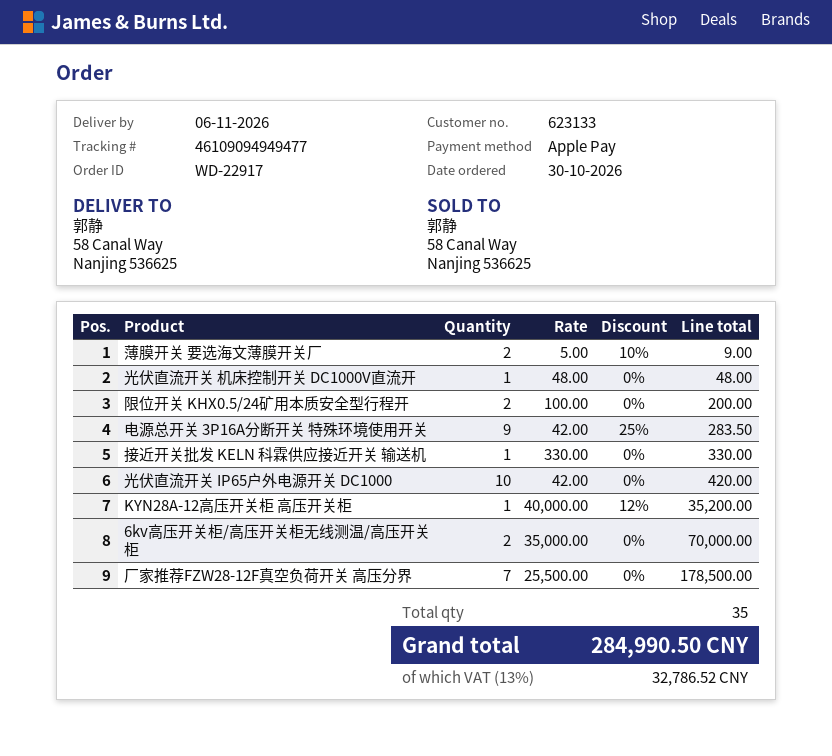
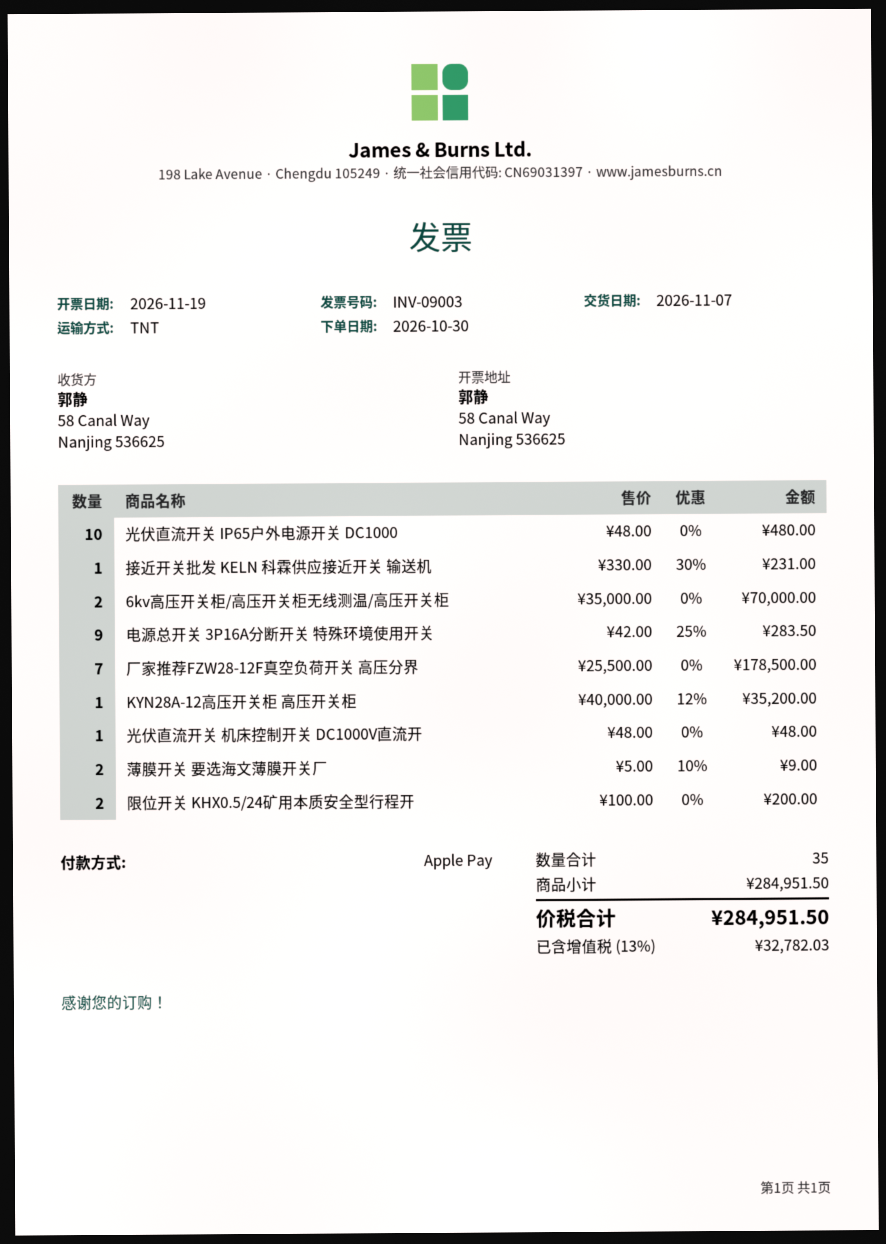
delivery date: 2026-11-06 -> 2026-11-07
接近开关批发 KELN 科霖供应接近开关 输送机: 1 x 330.00 = 330.00 -> 1 x 330.00 - 30% = 231.00
光伏直流开关 IP65户外电源开关 DC1000: 10 x 42.00 = 420.00 -> 10 x 48.00 = 480.00
tax: 13% = 32786.52 -> 13% = 32782.03
total: 284990.50 -> 284951.50

